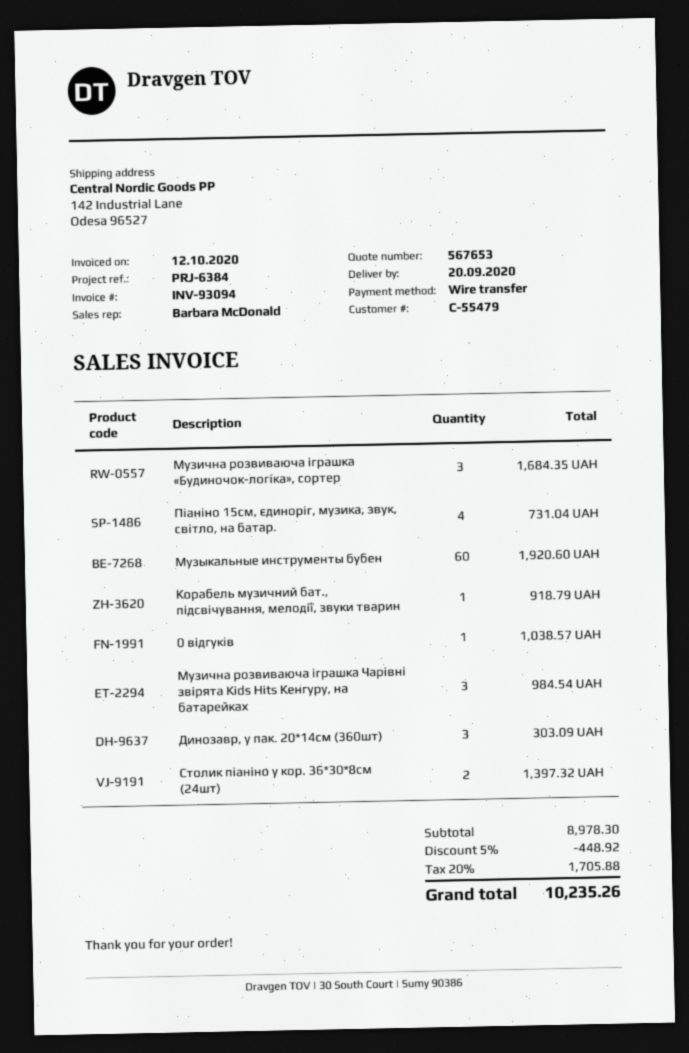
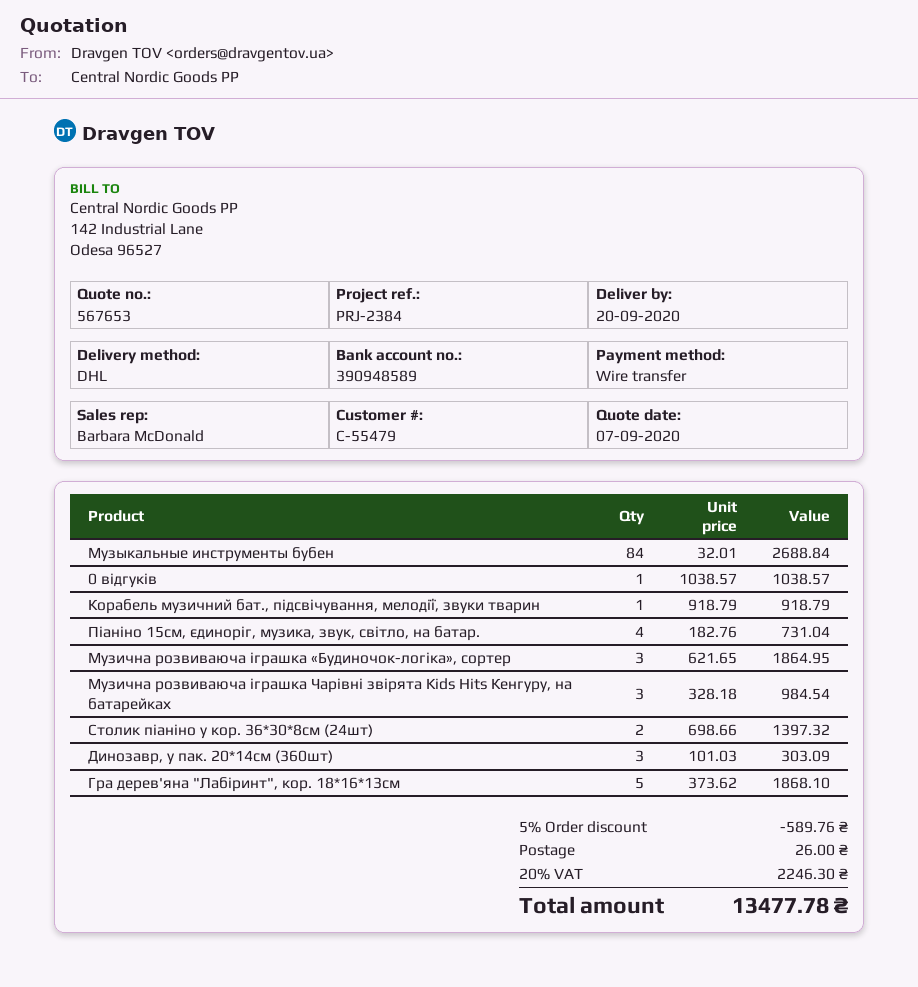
reference: PRJ-6384 -> PRJ-2384
Музична розвиваюча іграшка «Будиночок-логіка», сортер: 3 for 1684.35 -> 3 for 1864.95
Музыкальные инструменты бубен: 60 for 1920.60 -> 84 for 2688.84
Гра дерев'яна "Лабіринт", кор. 18*16*13см: none -> 5 for 1868.10
discount: 5% = 448.92 -> 5% = 589.76
shipping: none -> 26.00
tax: 20% = 1705.88 -> 20% = 2246.30
total: 10235.26 -> 13477.78

